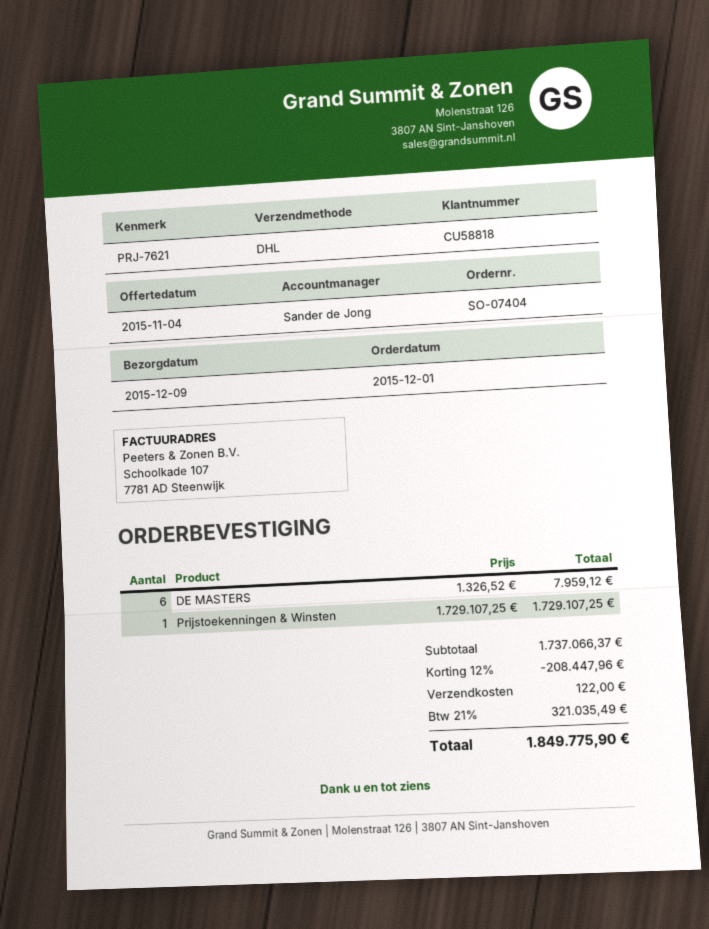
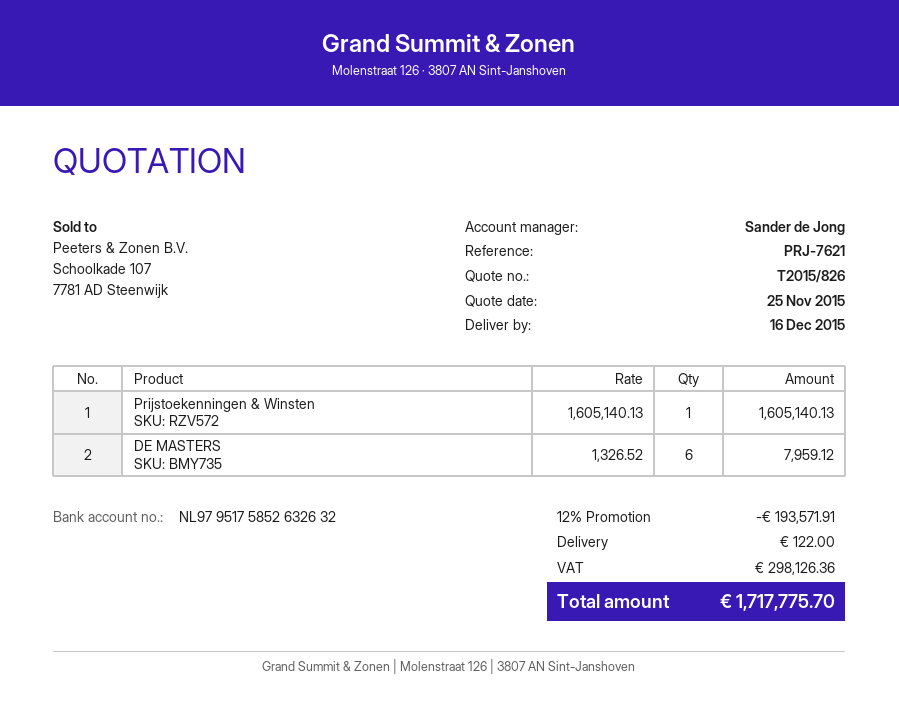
quote date: 2015-11-04 -> 2015-11-25
delivery date: 2015-12-09 -> 2015-12-16
Prijstoekenningen & Winsten: 1 x 1729107.25 = 1729107.25 -> 1 x 1605140.13 = 1605140.13
discount: 12% = 208447.96 -> 12% = 193571.91
tax: 321035.49 -> 298126.36
total: 1849775.90 -> 1717775.70

